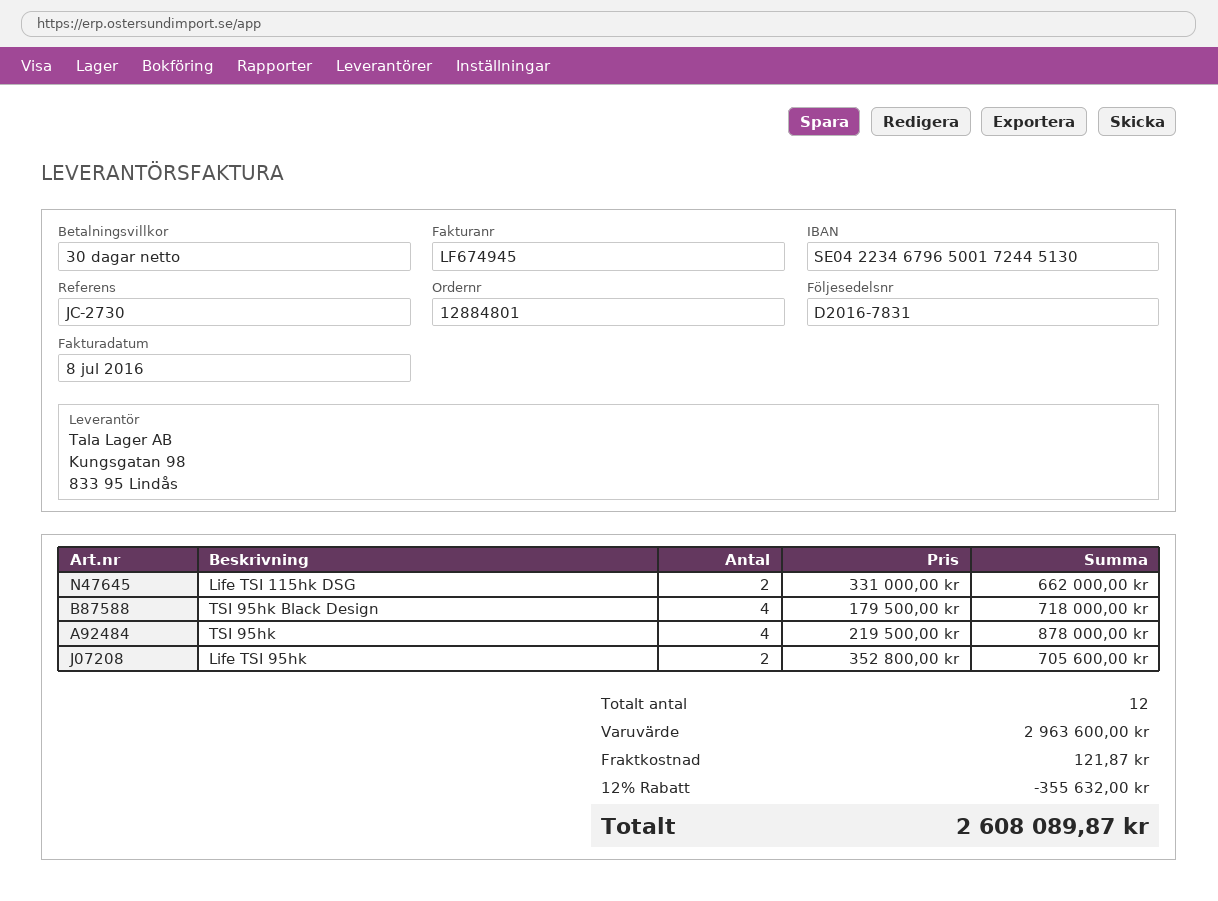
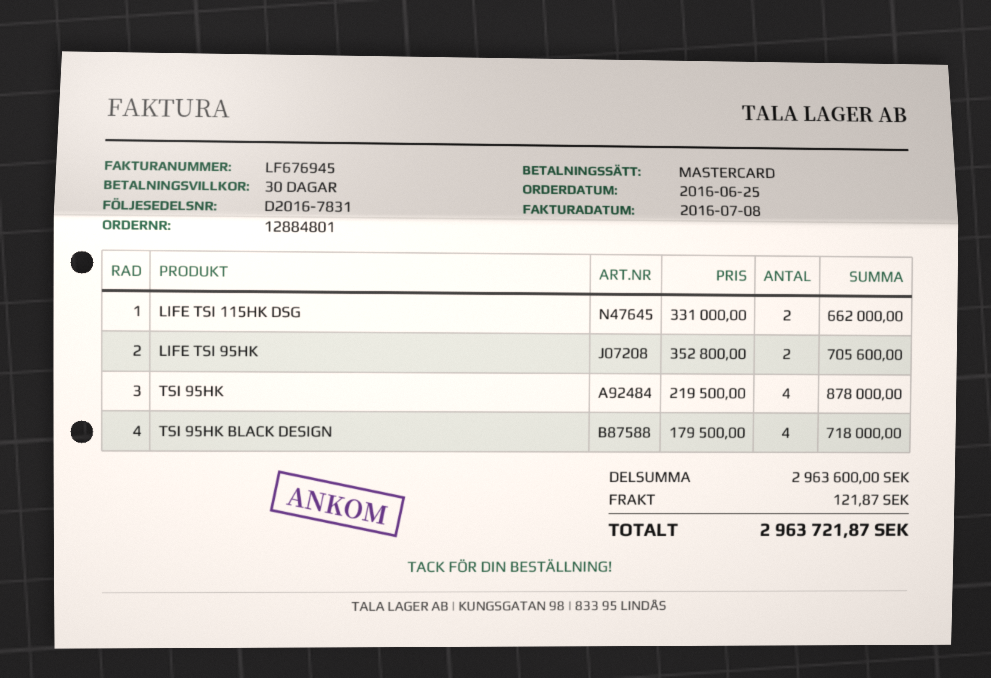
invoice number: LF674945 -> LF676945
discount: 12% = 355632.00 -> none
total: 2608089.87 -> 2963721.87

